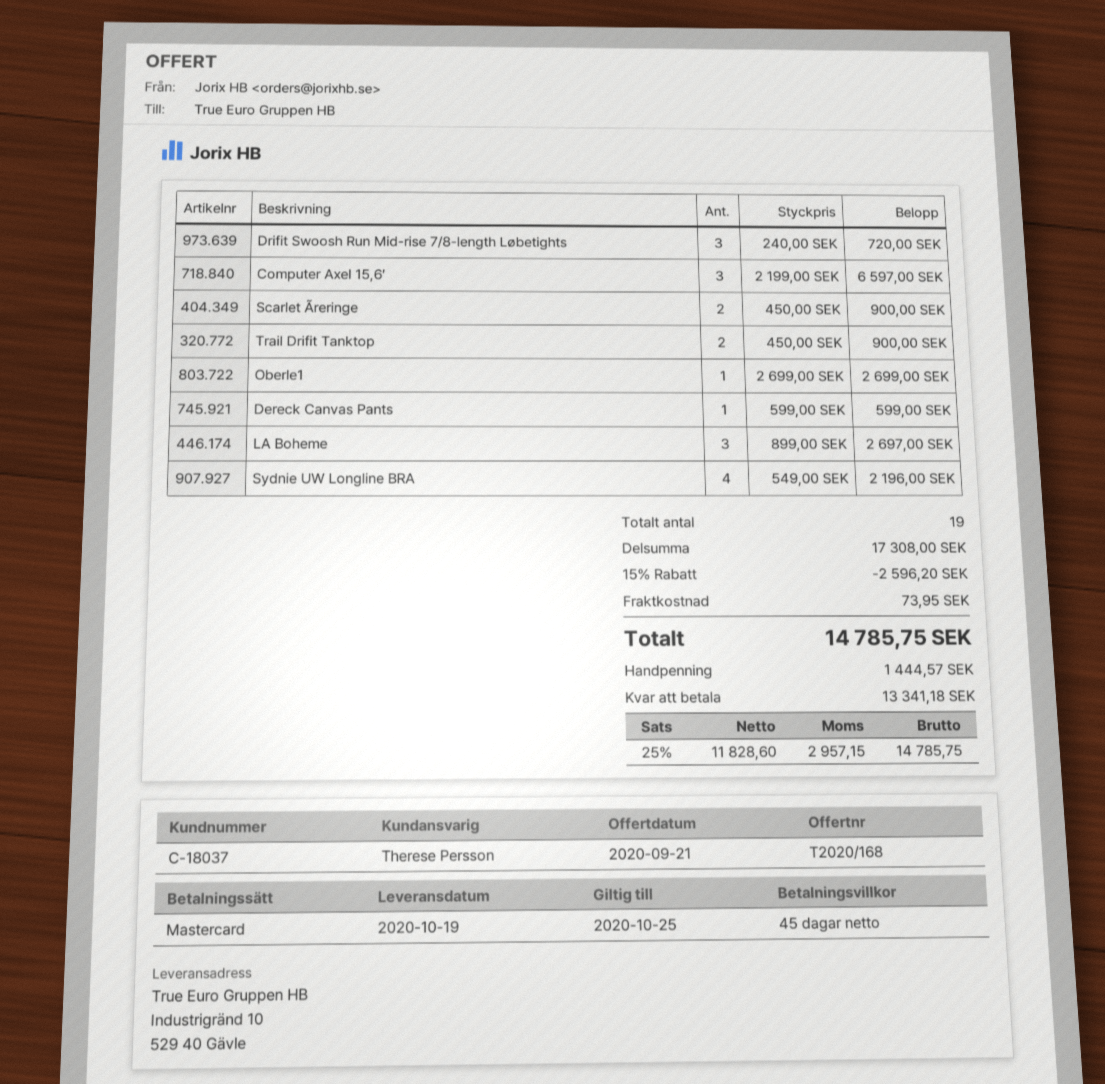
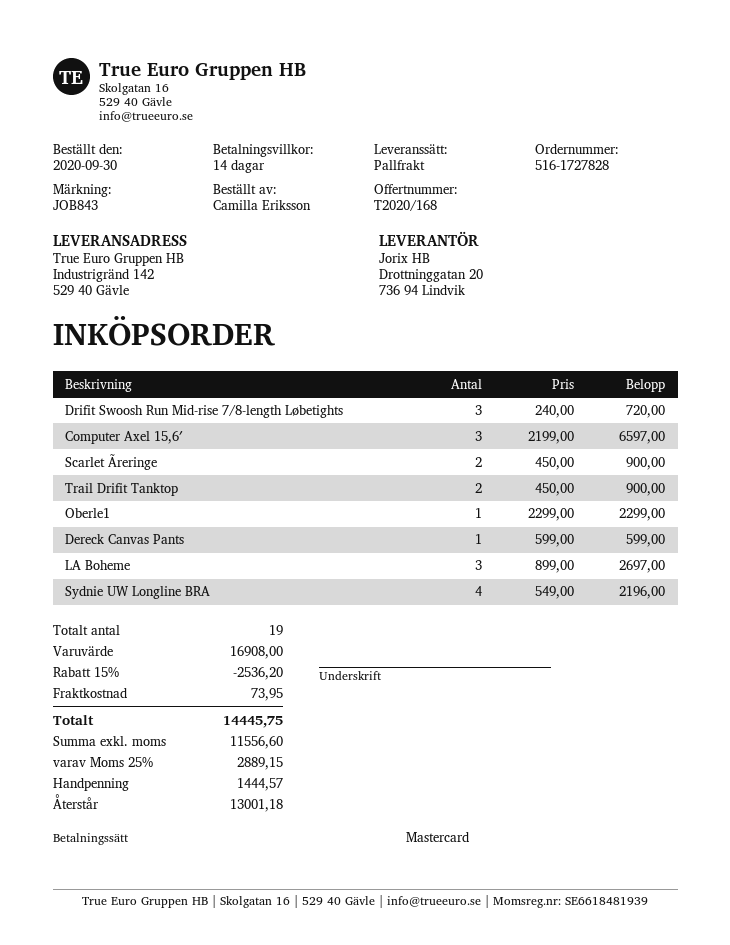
payment terms: 45 days -> 14 days
ship to: Industrigränd 10, 529 40 Gävle -> Industrigränd 142, 529 40 Gävle
Oberle1: 1 x 2699.00 = 2699.00 -> 1 x 2299.00 = 2299.00
subtotal: 17308.00 -> 16908.00
discount: 15% = 2596.20 -> 15% = 2536.20
net: 11828.60 -> 11556.60
tax: 25% = 2957.15 -> 25% = 2889.15
total: 14785.75 -> 14445.75
balance: 13341.18 -> 13001.18

